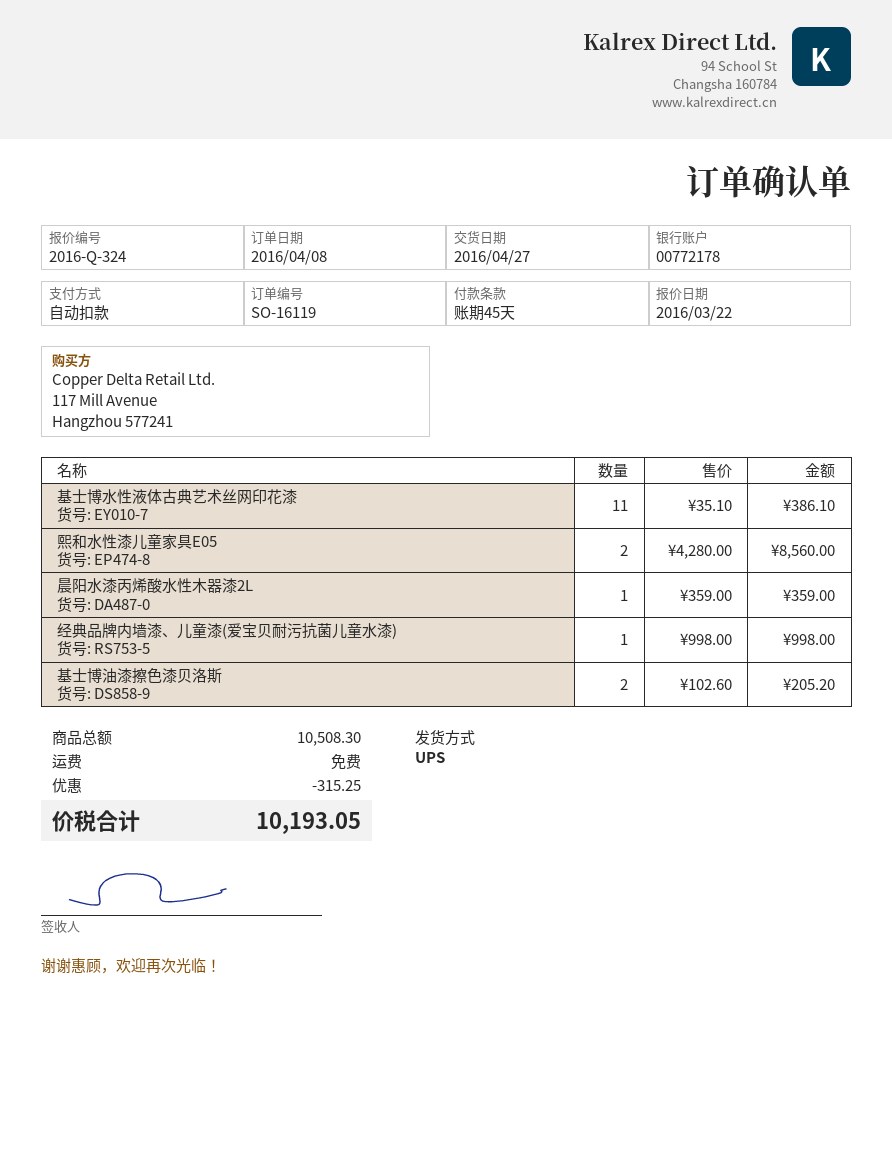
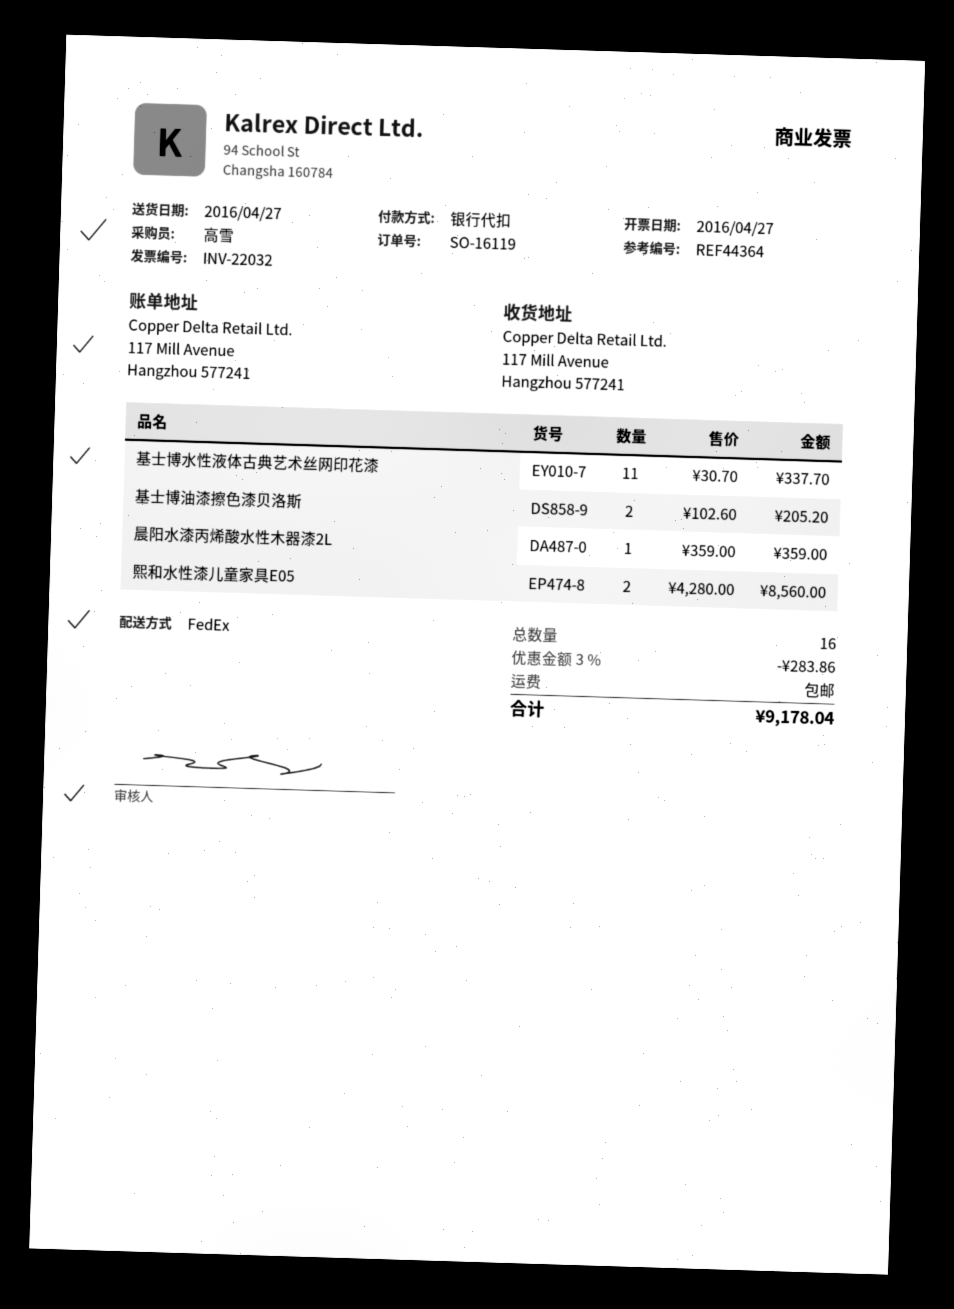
shipping method: UPS -> FedEx
基士博水性液体古典艺术丝网印花漆: 11 x 35.10 = 386.10 -> 11 x 30.70 = 337.70
经典品牌内墙漆、儿童漆(爱宝贝耐污抗菌儿童水漆): 1 x 998.00 = 998.00 -> none
discount: 315.25 -> 283.86
total: 10193.05 -> 9178.04

